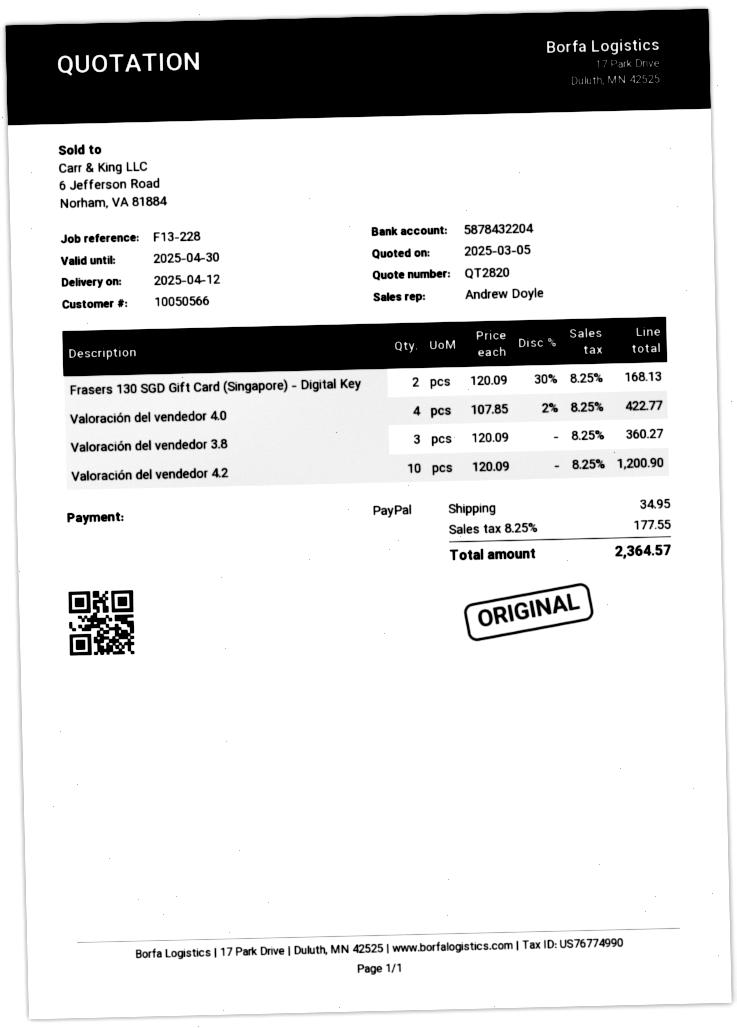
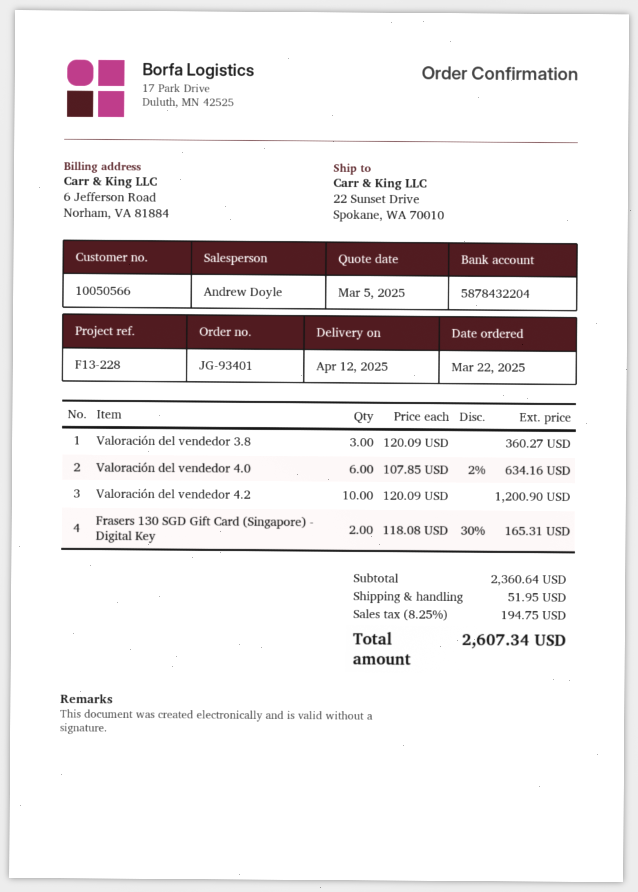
Frasers 130 SGD Gift Card (Singapore) - Digital Key: 2 x 120.09 - 30% = 168.13 -> 2 x 118.08 - 30% = 165.31
Valoración del vendedor 4.0: 4 x 107.85 - 2% = 422.77 -> 6 x 107.85 - 2% = 634.16
shipping: 34.95 -> 51.95
tax: 8.25% = 177.55 -> 8.25% = 194.75
total: 2364.57 -> 2607.34

